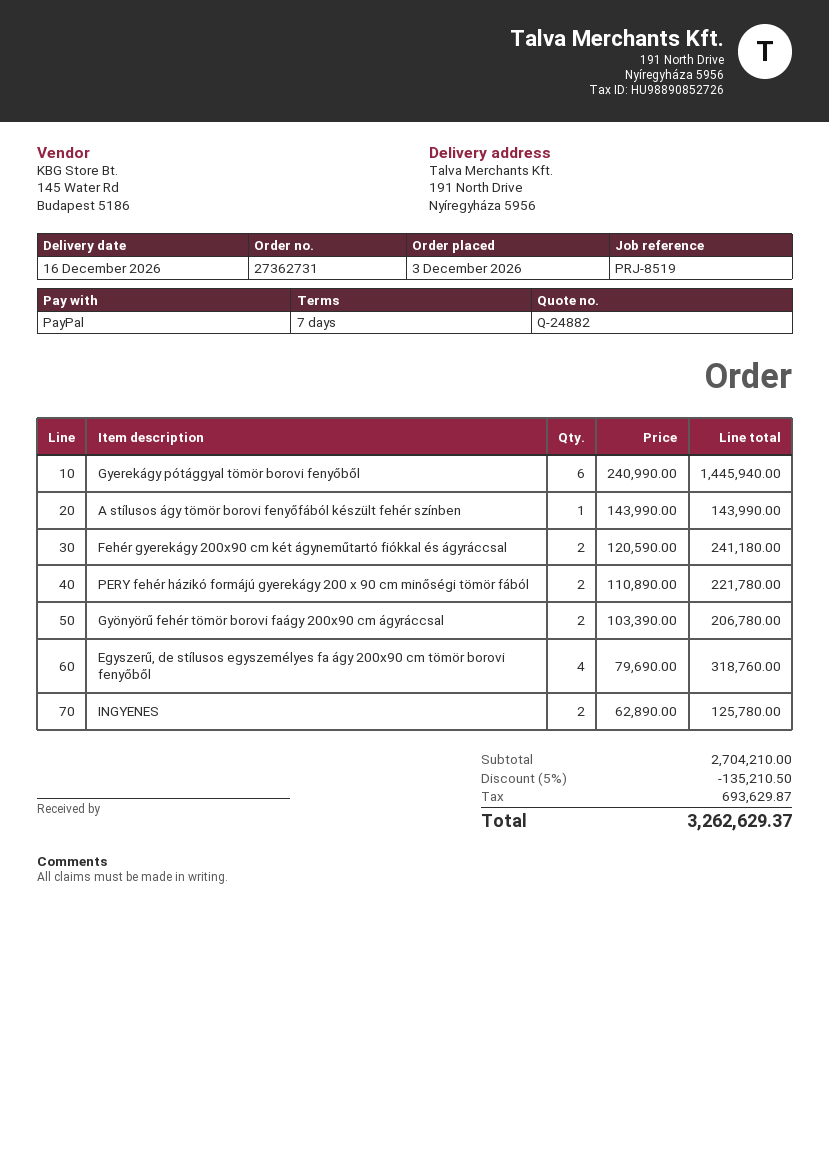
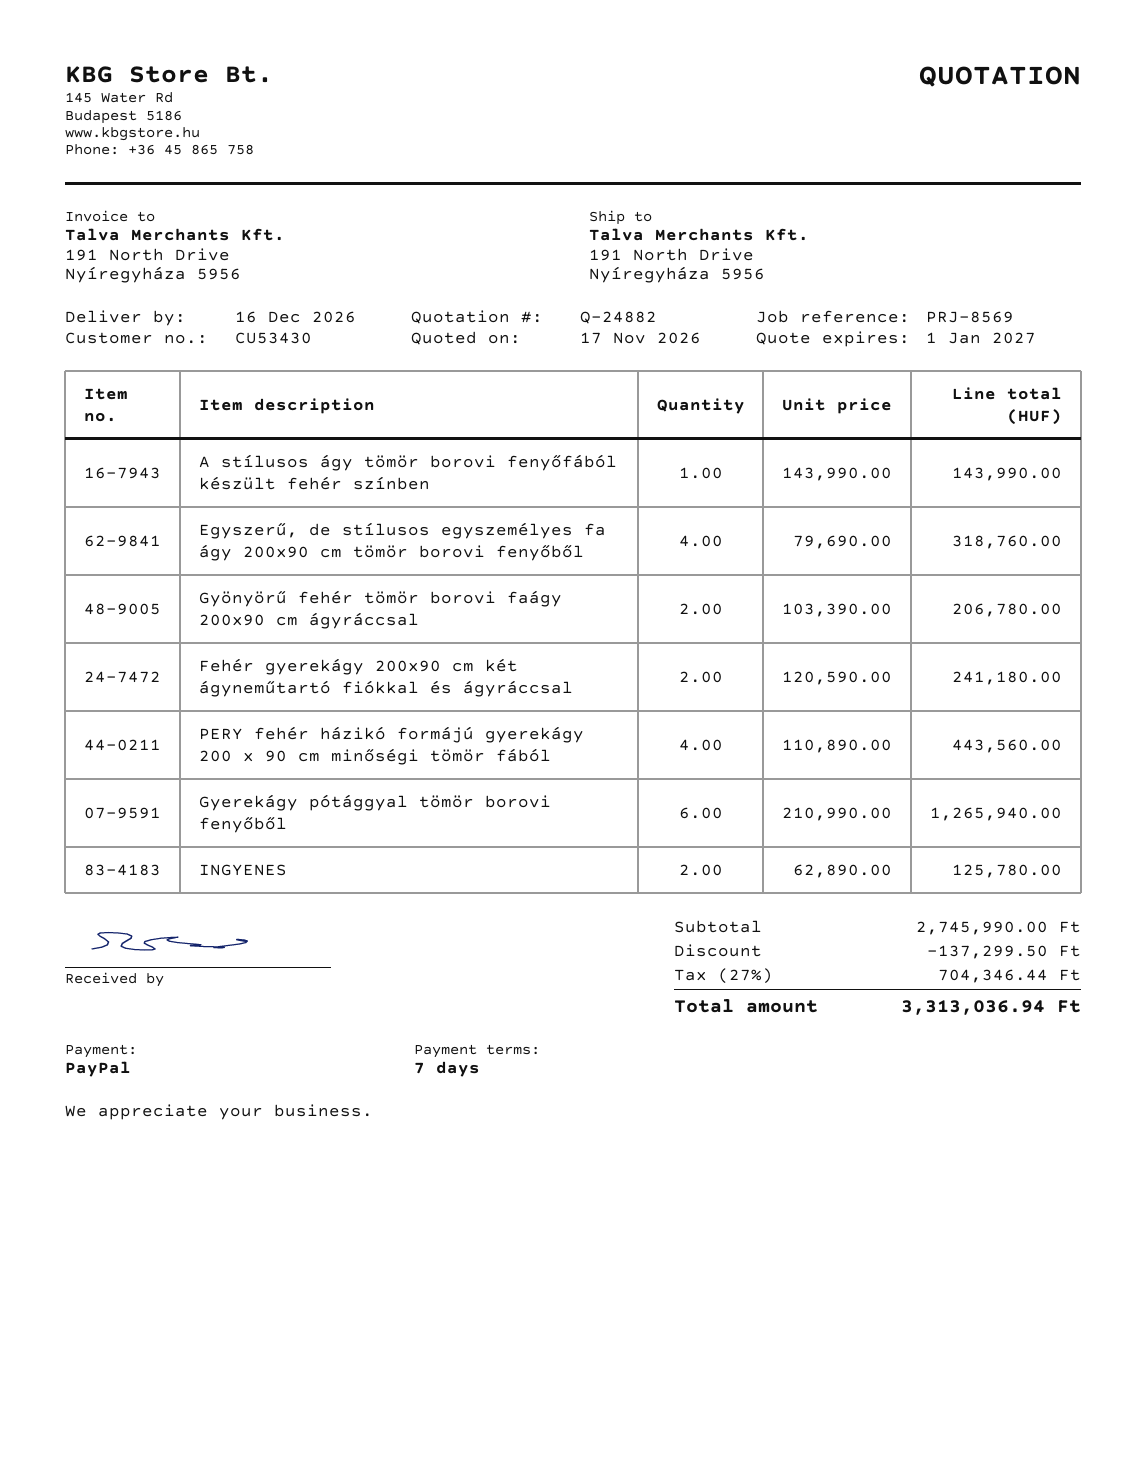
reference: PRJ-8519 -> PRJ-8569
Gyerekágy pótággyal tömör borovi fenyőből: 6 x 240990.00 = 1445940.00 -> 6 x 210990.00 = 1265940.00
PERY fehér házikó formájú gyerekágy 200 x 90 cm minőségi tömör fából: 2 x 110890.00 = 221780.00 -> 4 x 110890.00 = 443560.00
subtotal: 2704210.00 -> 2745990.00
discount: 135210.50 -> 137299.50
tax: 693629.87 -> 704346.44
total: 3262629.37 -> 3313036.94

